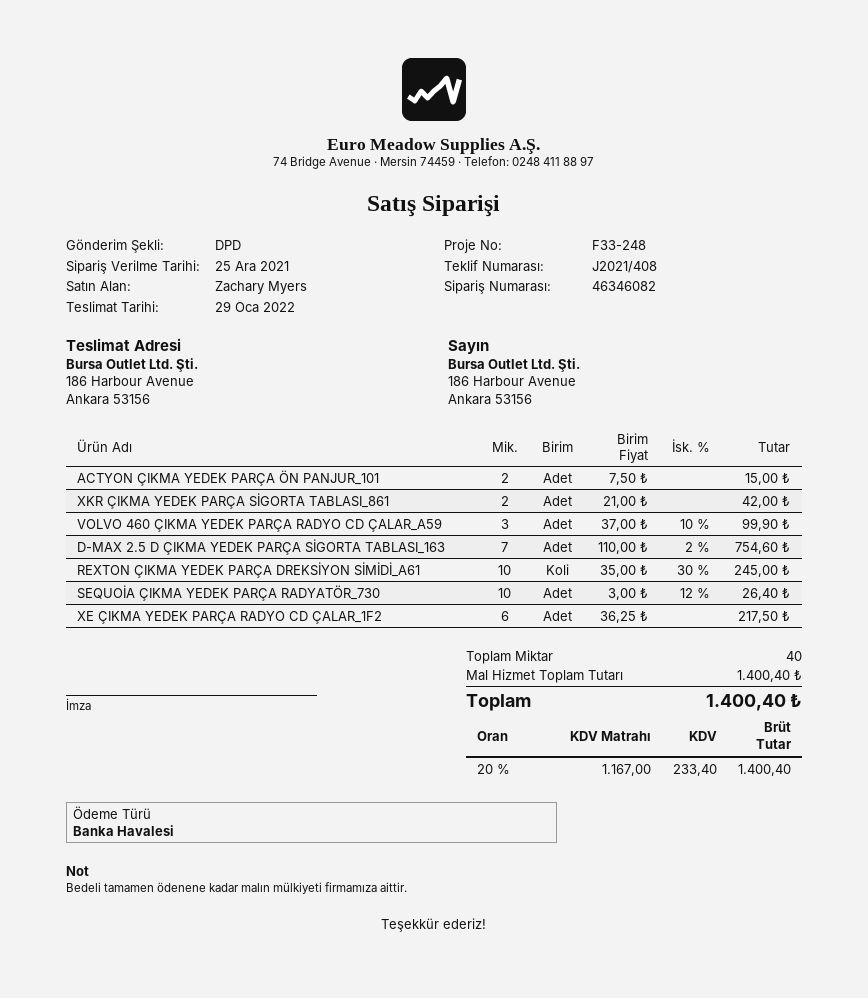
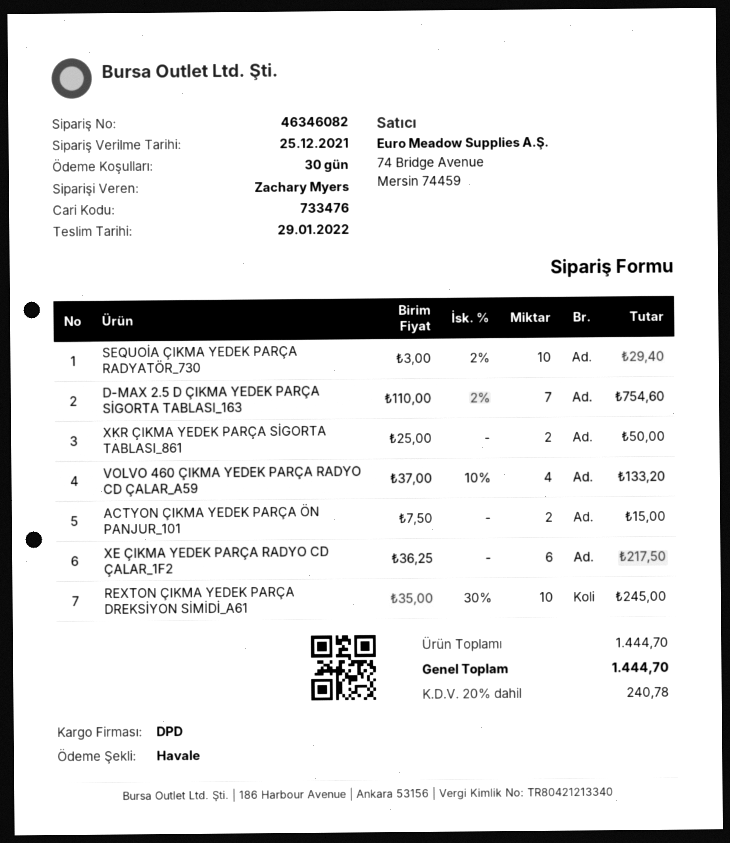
XKR ÇIKMA YEDEK PARÇA SİGORTA TABLASI_861: 2 x 21.00 = 42.00 -> 2 x 25.00 = 50.00
VOLVO 460 ÇIKMA YEDEK PARÇA RADYO CD ÇALAR_A59: 3 x 37.00 - 10% = 99.90 -> 4 x 37.00 - 10% = 133.20
SEQUOİA ÇIKMA YEDEK PARÇA RADYATÖR_730: 10 x 3.00 - 12% = 26.40 -> 10 x 3.00 - 2% = 29.40
subtotal: 1400.40 -> 1444.70
tax: 20% = 233.40 -> 20% = 240.78
total: 1400.40 -> 1444.70

